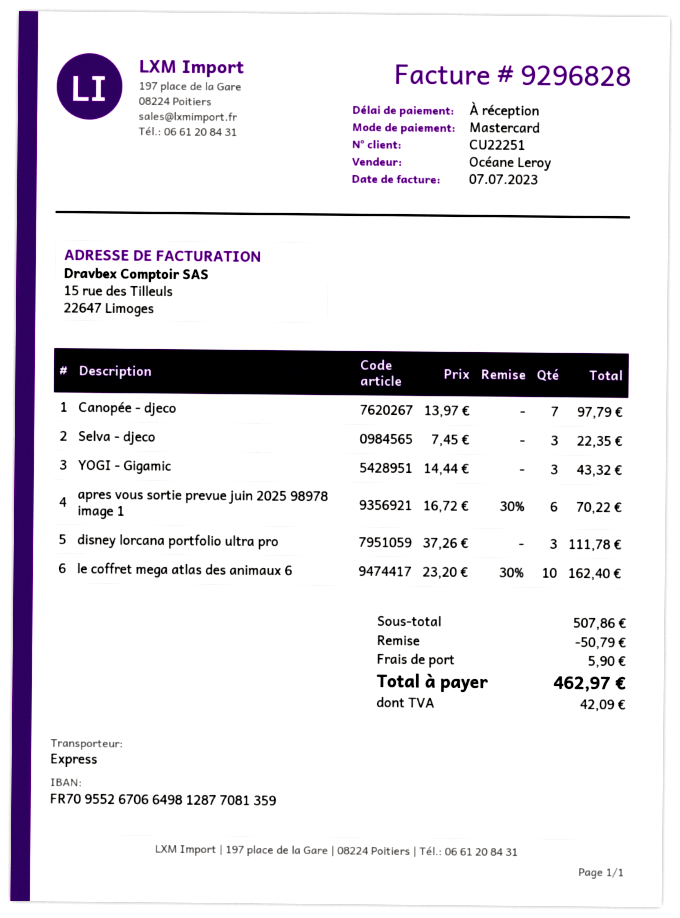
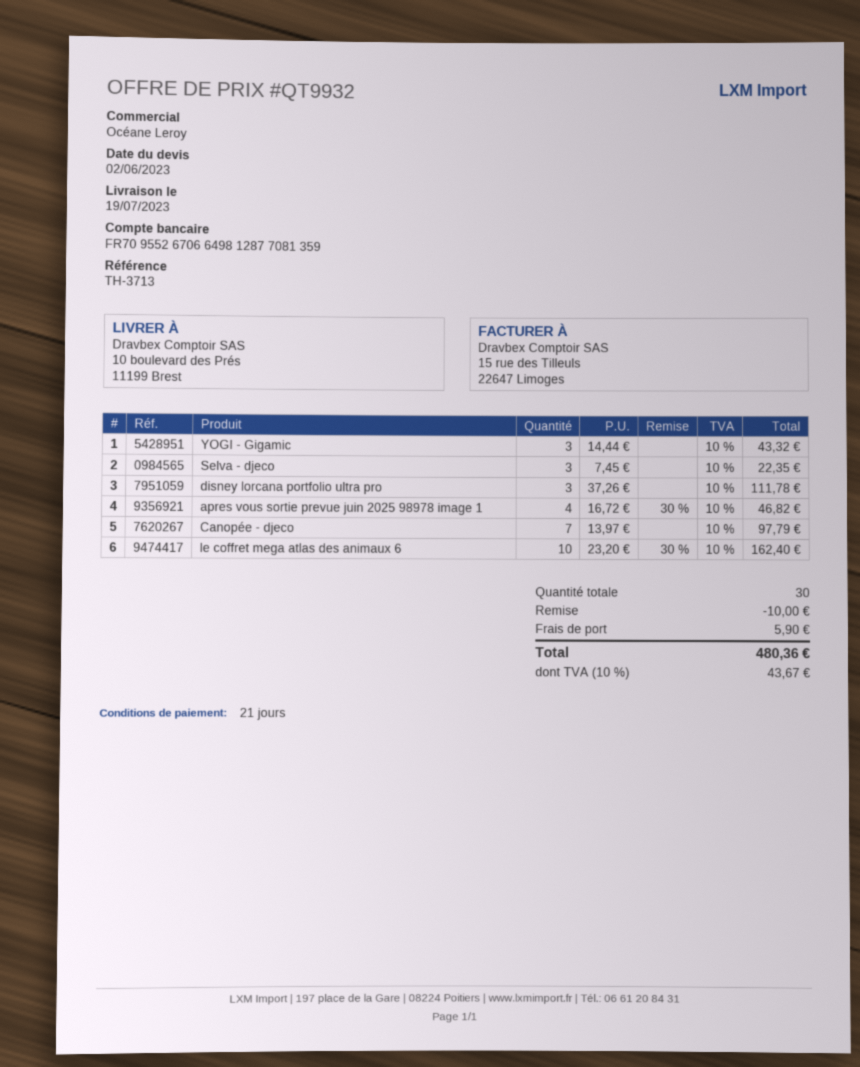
payment terms: on receipt -> 21 days
apres vous sortie prevue juin 2025 98978 image 1: 6 x 16.72 - 30% = 70.22 -> 4 x 16.72 - 30% = 46.82
discount: 50.79 -> 10.00
tax: 42.09 -> 43.67
total: 462.97 -> 480.36

